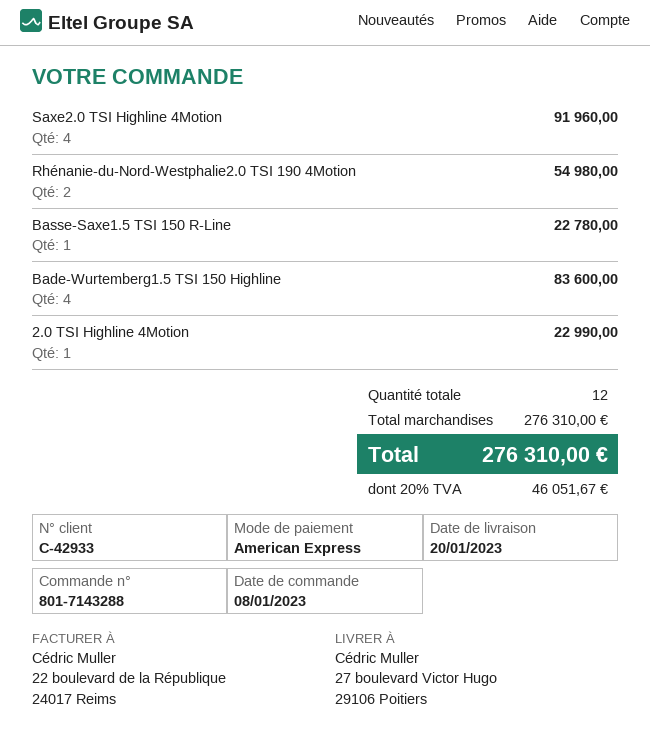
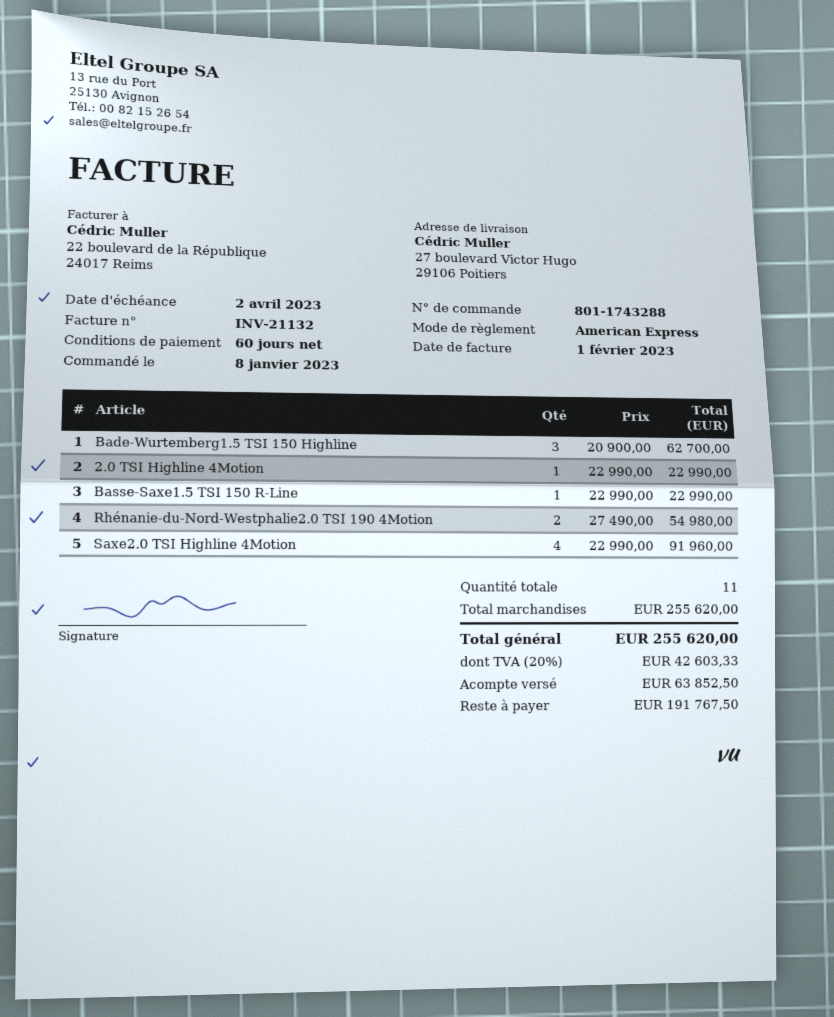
order number: 801-7143288 -> 801-1743288
Basse-Saxe1.5 TSI 150 R-Line: 1 for 22780.00 -> 1 for 22990.00
Bade-Wurtemberg1.5 TSI 150 Highline: 4 for 83600.00 -> 3 for 62700.00
total quantity: 12 -> 11
subtotal: 276310.00 -> 255620.00
tax: 20% = 46051.67 -> 20% = 42603.33
total: 276310.00 -> 255620.00

